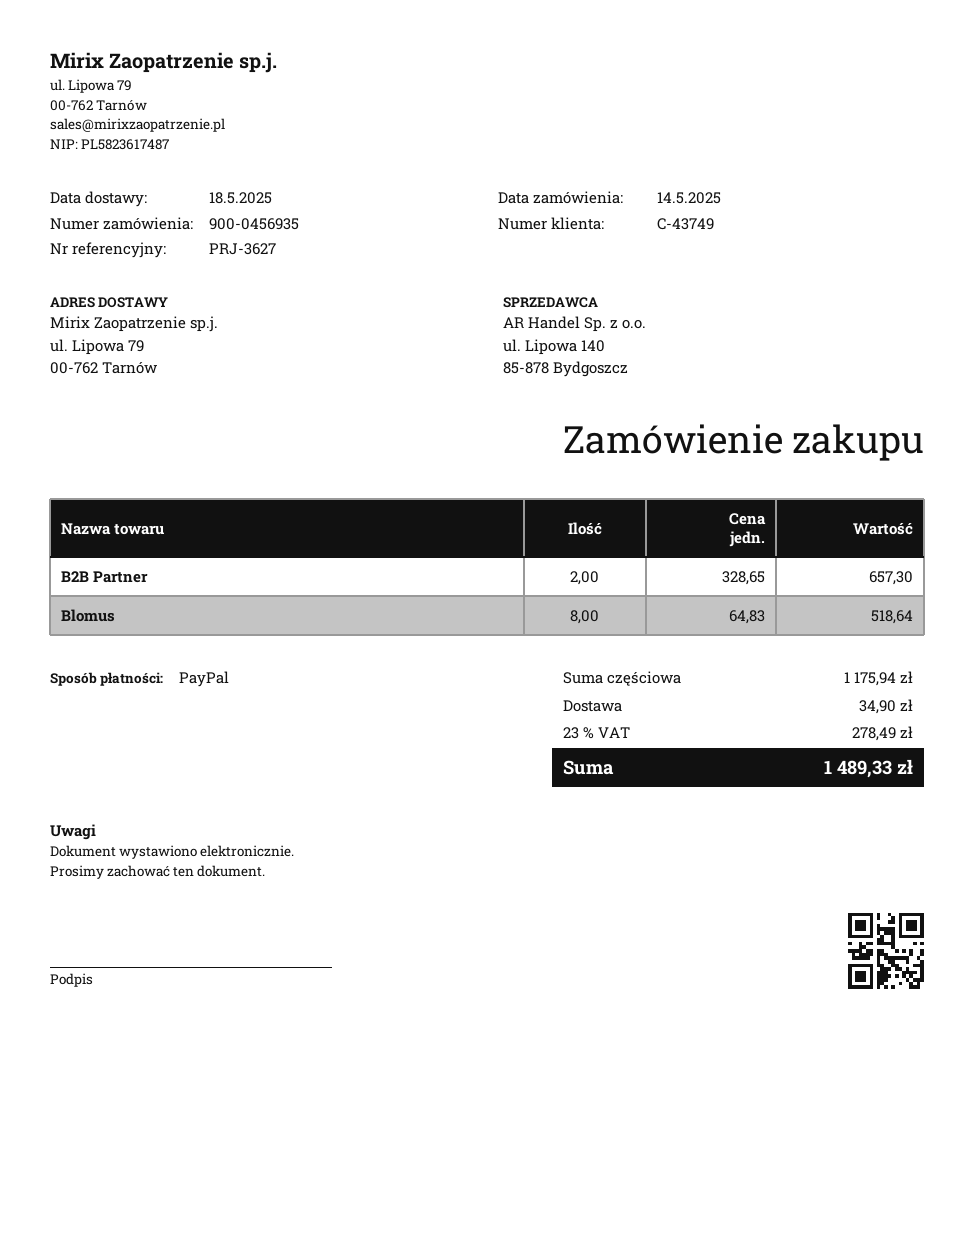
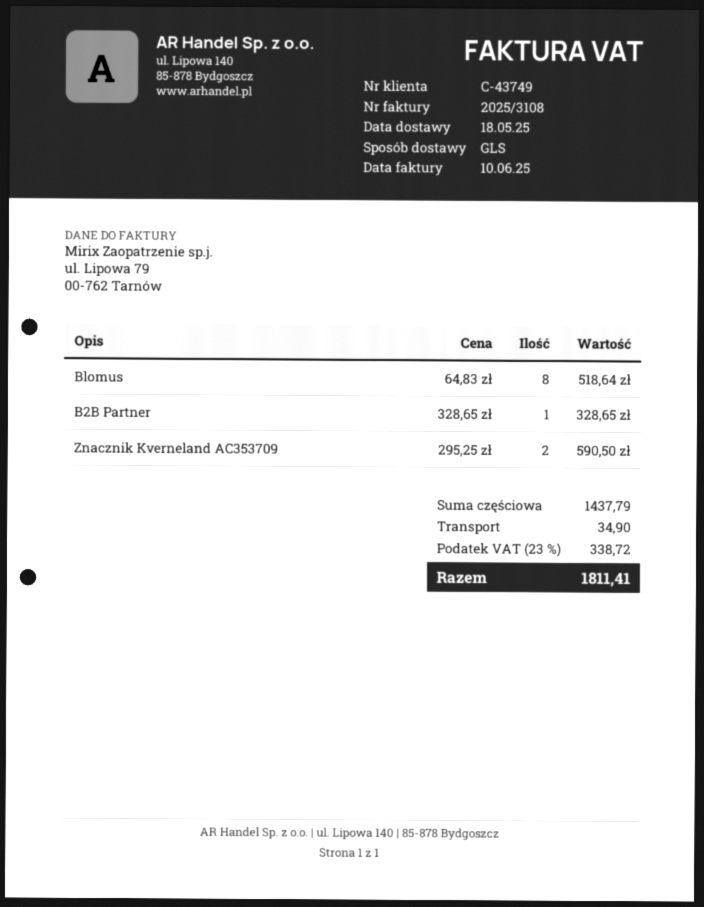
B2B Partner: 2 x 328.65 = 657.30 -> 1 x 328.65 = 328.65
Znacznik Kverneland AC353709: none -> 2 x 295.25 = 590.50
subtotal: 1175.94 -> 1437.79
tax: 23% = 278.49 -> 23% = 338.72
total: 1489.33 -> 1811.41

